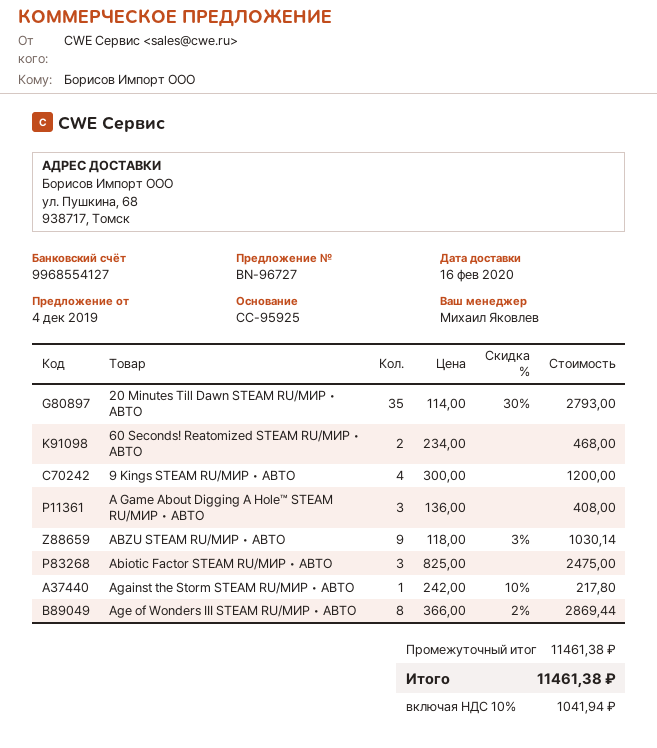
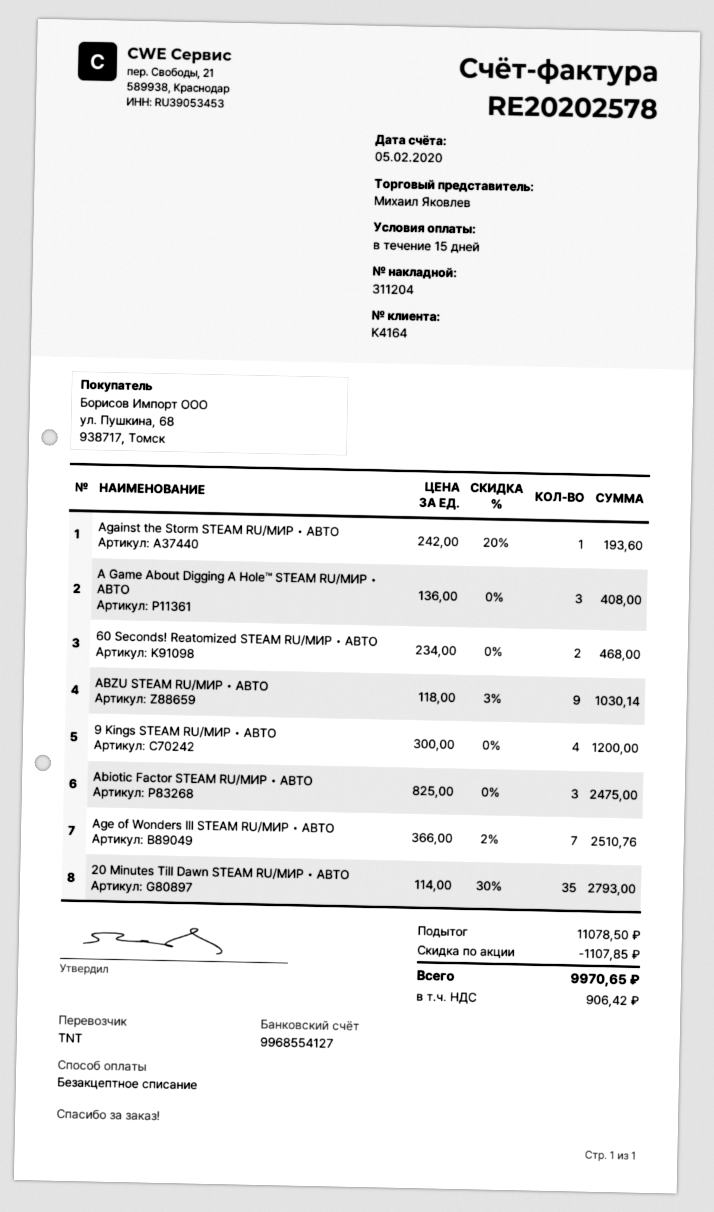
Against the Storm STEAM RU/МИР • АВТО: 1 x 242.00 - 10% = 217.80 -> 1 x 242.00 - 20% = 193.60
Age of Wonders III STEAM RU/МИР • АВТО: 8 x 366.00 - 2% = 2869.44 -> 7 x 366.00 - 2% = 2510.76
subtotal: 11461.38 -> 11078.50
discount: none -> 1107.85
tax: 1041.94 -> 906.42
total: 11461.38 -> 9970.65

